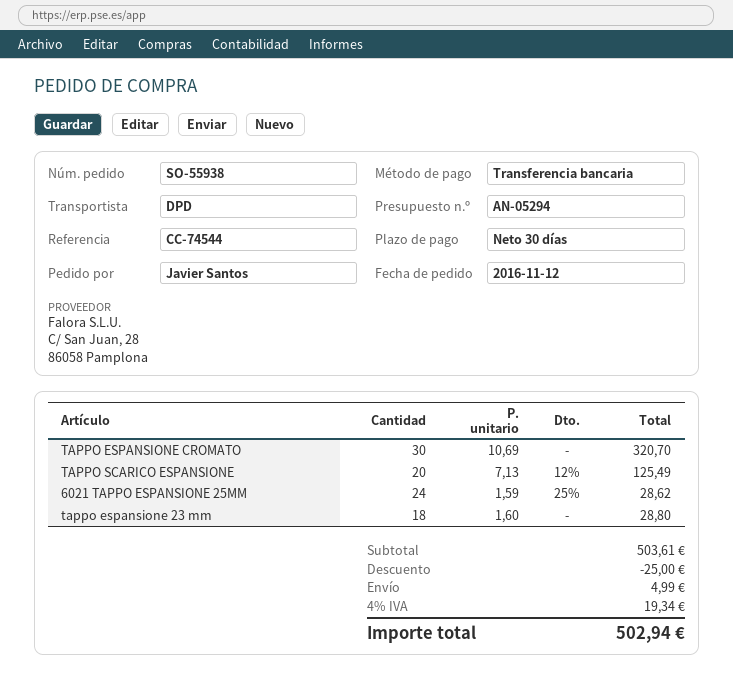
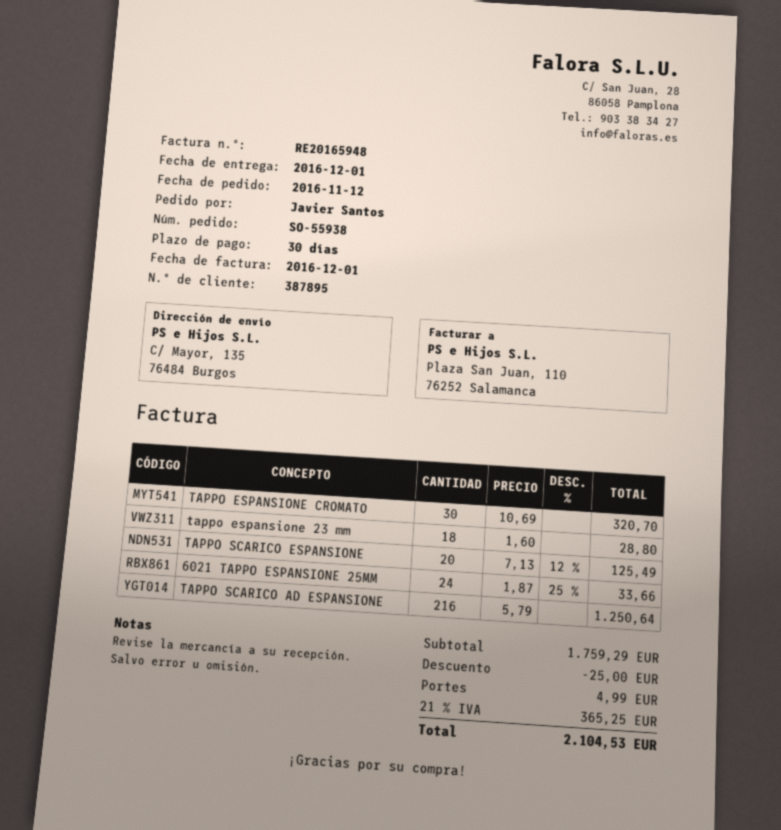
6021 TAPPO ESPANSIONE 25MM: 24 x 1.59 - 25% = 28.62 -> 24 x 1.87 - 25% = 33.66
TAPPO SCARICO AD ESPANSIONE: none -> 216 x 5.79 = 1250.64
subtotal: 503.61 -> 1759.29
tax: 4% = 19.34 -> 21% = 365.25
total: 502.94 -> 2104.53

